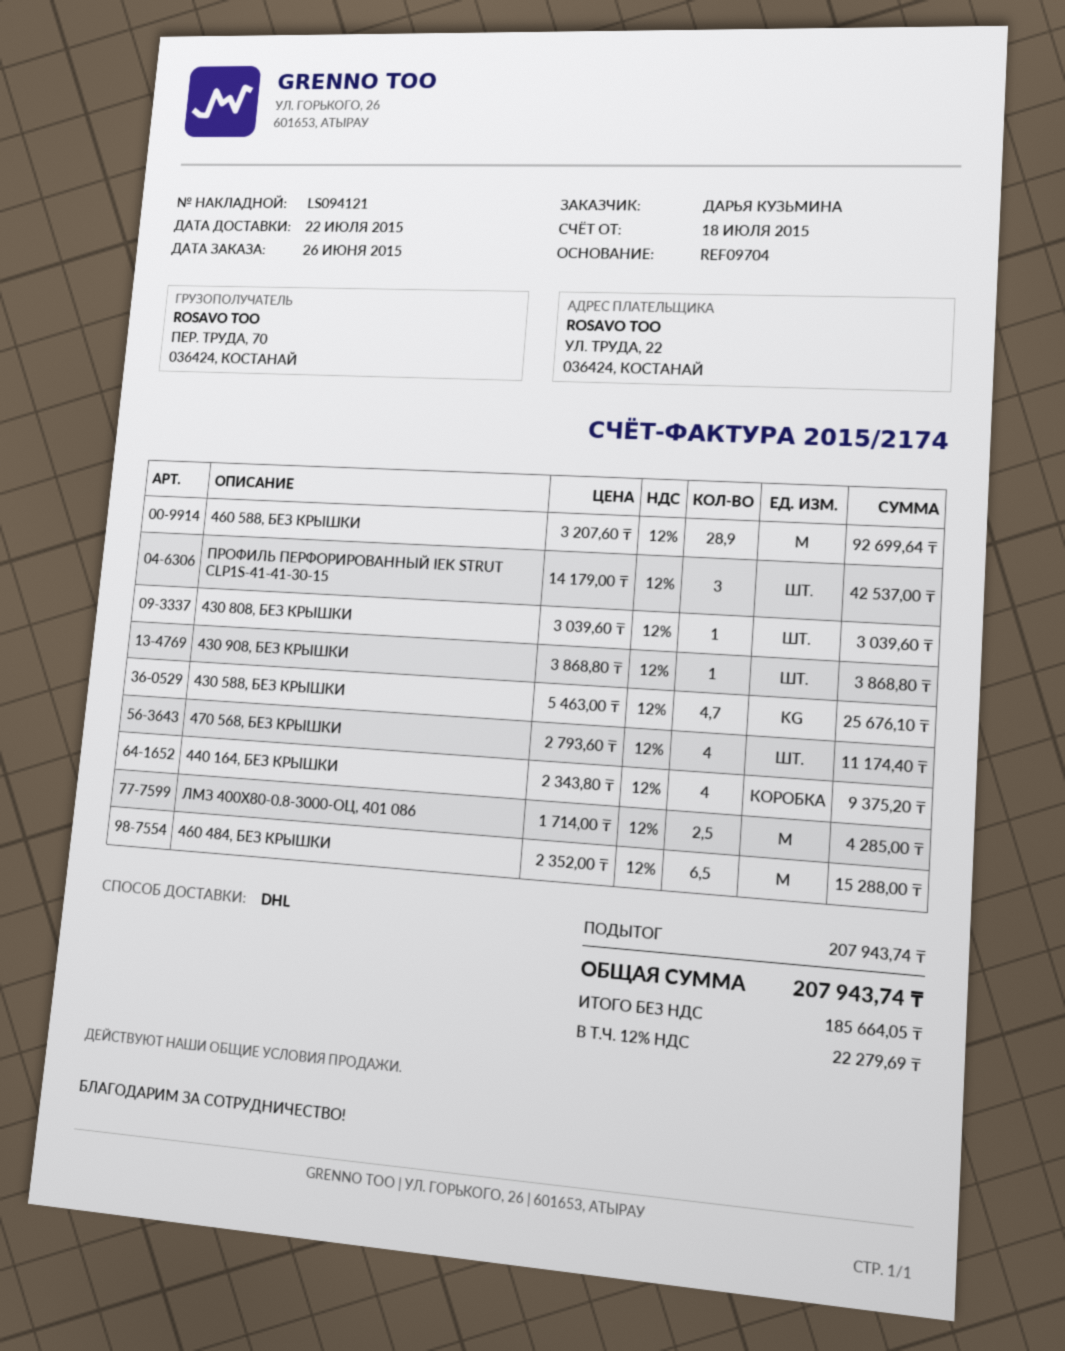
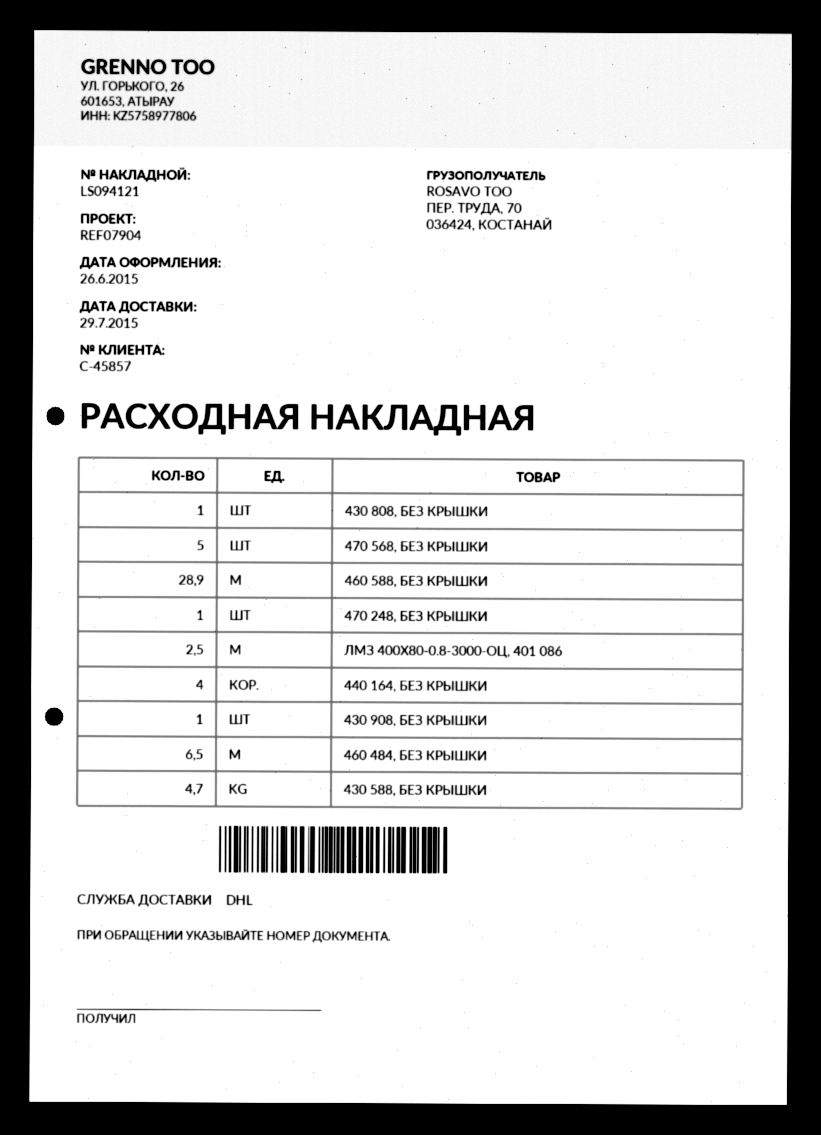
delivery date: 2015-07-22 -> 2015-07-29
reference: REF09704 -> REF07904
ПРОФИЛЬ ПЕРФОРИРОВАННЫЙ IEK STRUT CLP1S-41-41-30-15: 3 -> none
470 568, БЕЗ КРЫШКИ: 4 -> 5
470 248, БЕЗ КРЫШКИ: none -> 1

